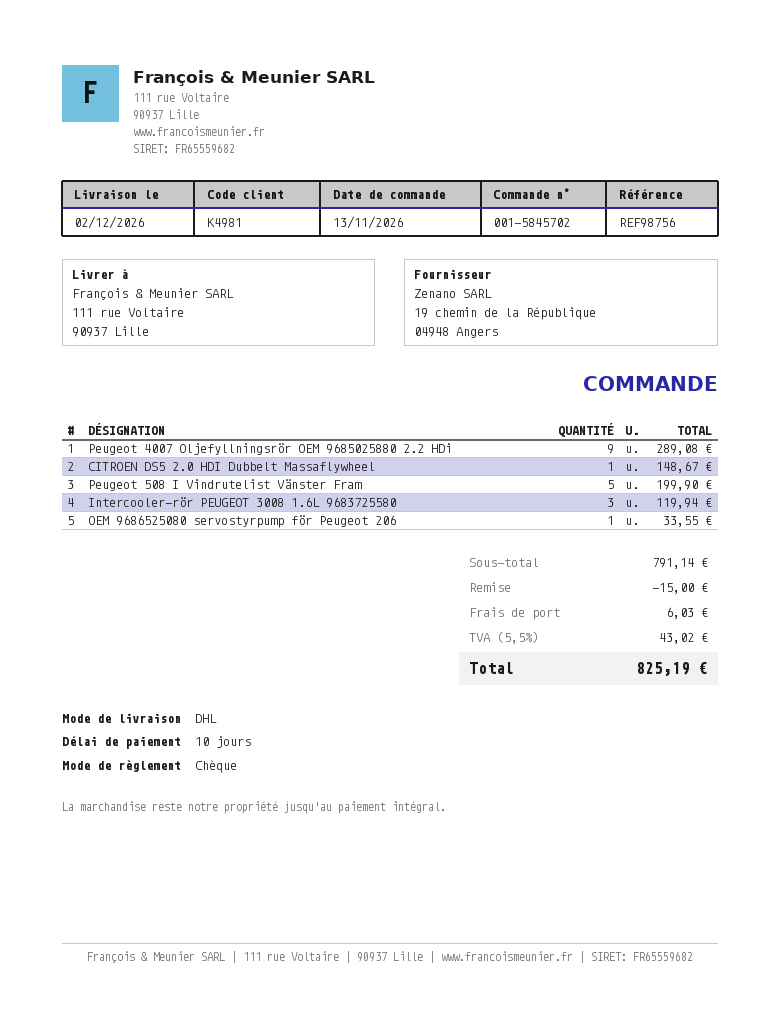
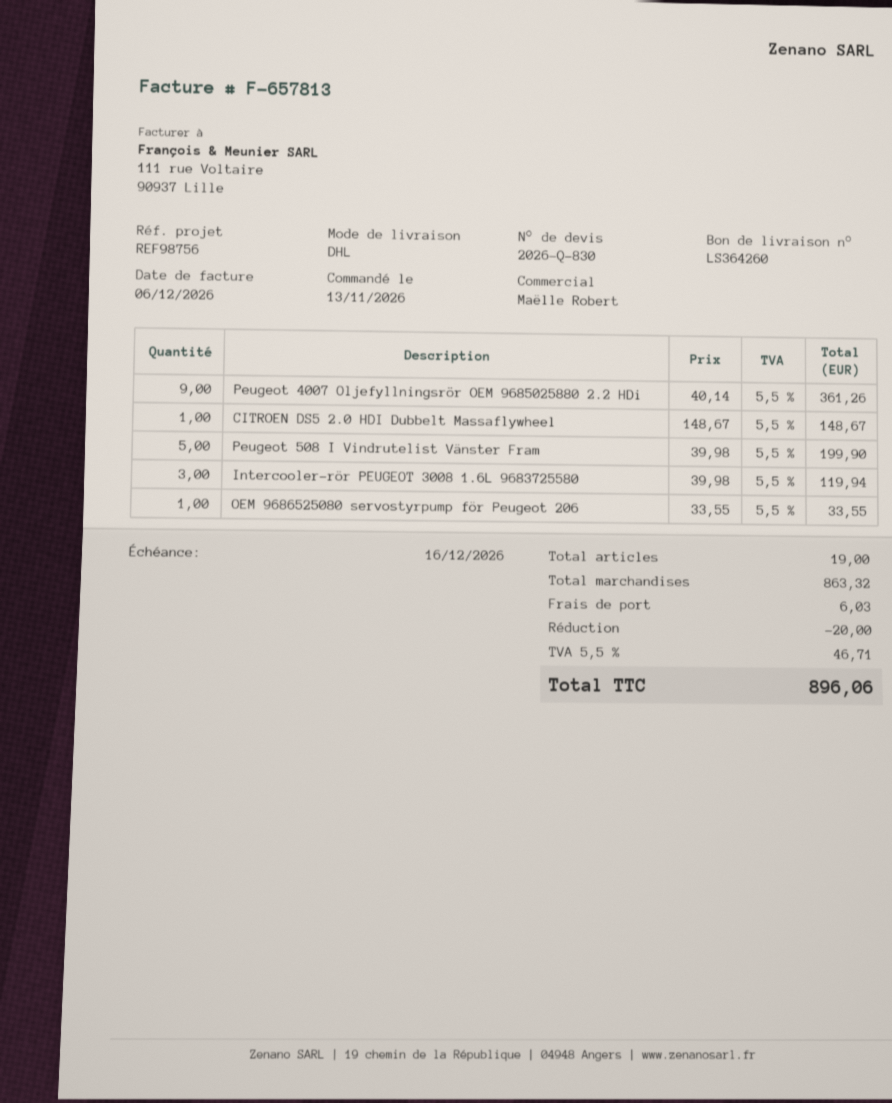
Peugeot 4007 Oljefyllningsrör OEM 9685025880 2.2 HDi: 9 for 289.08 -> 9 for 361.26
subtotal: 791.14 -> 863.32
discount: 15.00 -> 20.00
tax: 5.5% = 43.02 -> 5.5% = 46.71
total: 825.19 -> 896.06

